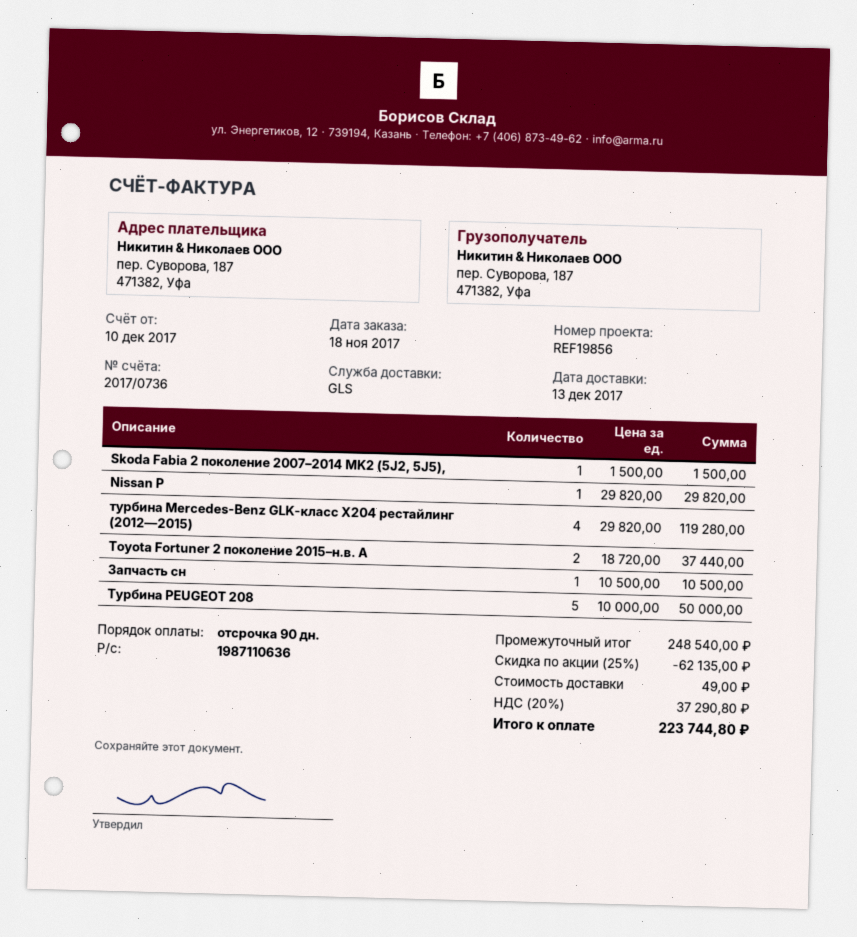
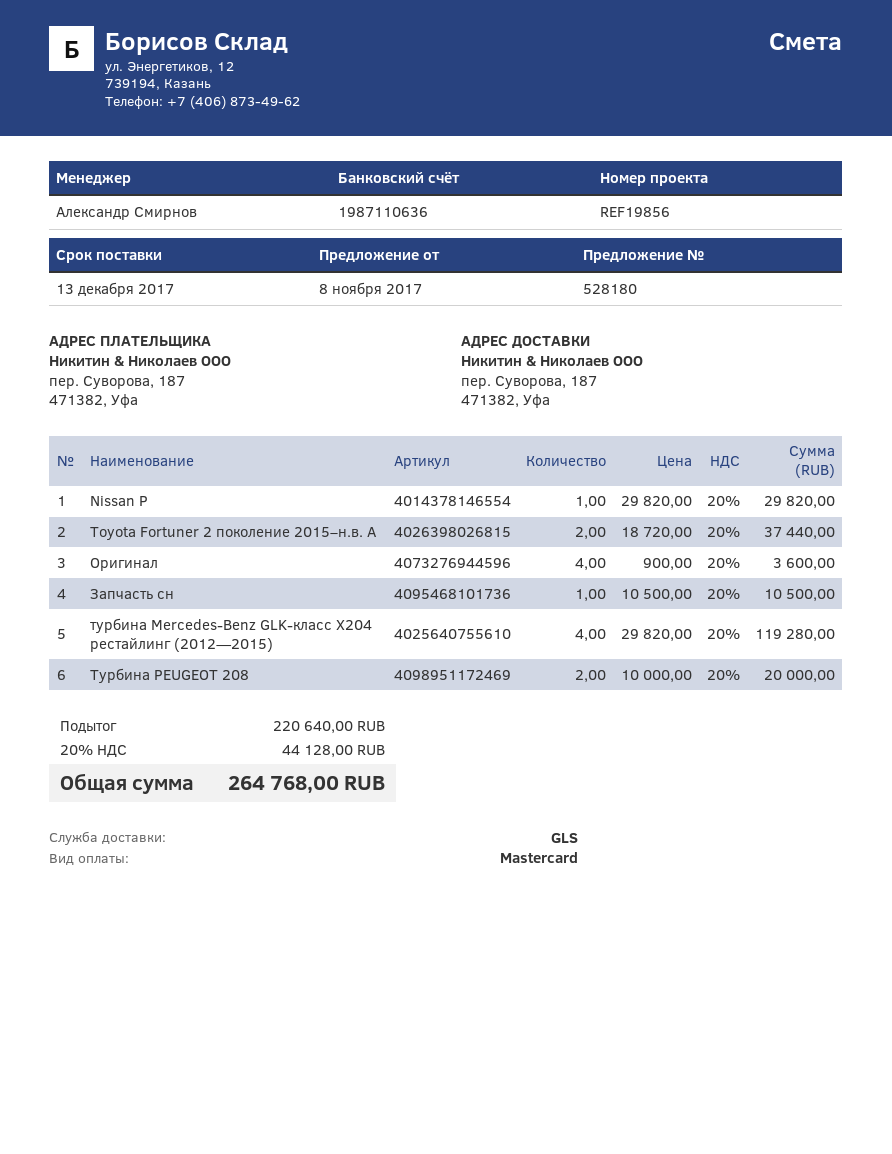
Skoda Fabia 2 поколение 2007–2014 MK2 (5J2, 5J5),: 1 x 1500.00 = 1500.00 -> none
Турбина PEUGEOT 208: 5 x 10000.00 = 50000.00 -> 2 x 10000.00 = 20000.00
Оригинал: none -> 4 x 900.00 = 3600.00
subtotal: 248540.00 -> 220640.00
discount: 25% = 62135.00 -> none
shipping: 49.00 -> none
tax: 20% = 37290.80 -> 20% = 44128.00
total: 223744.80 -> 264768.00

